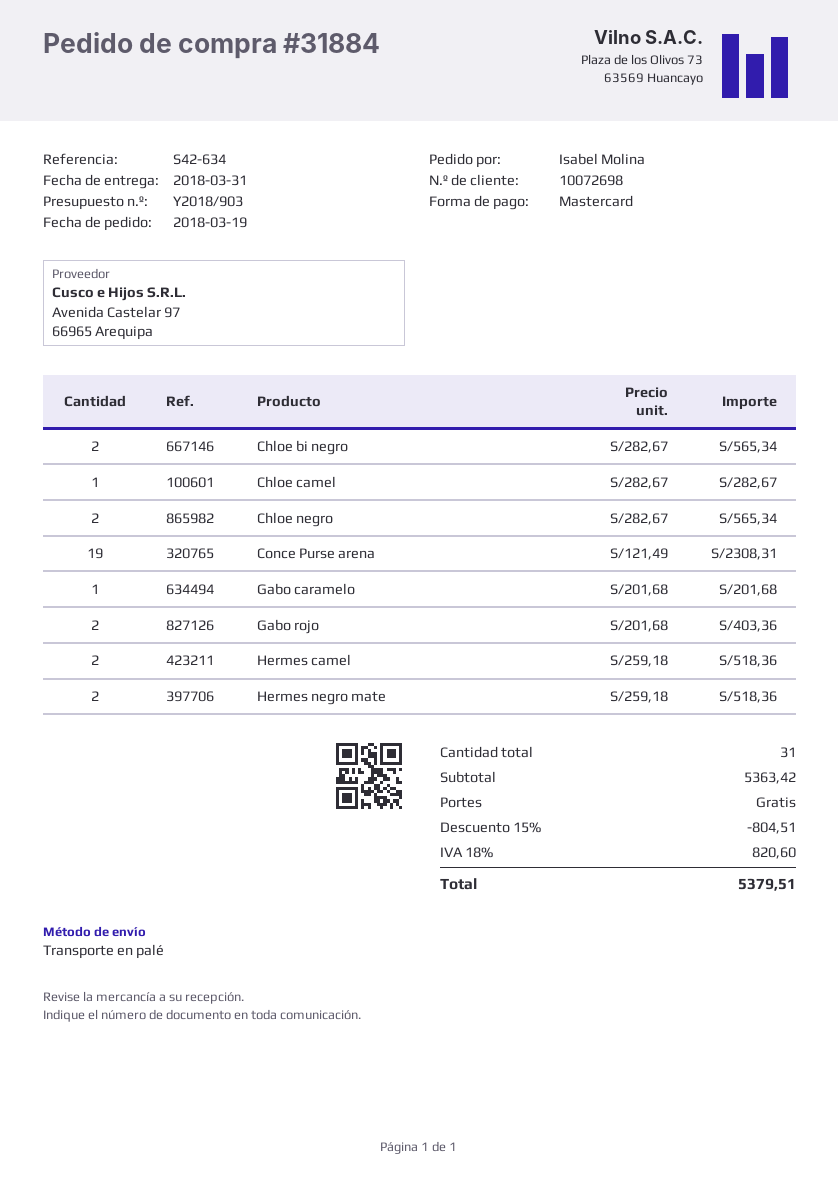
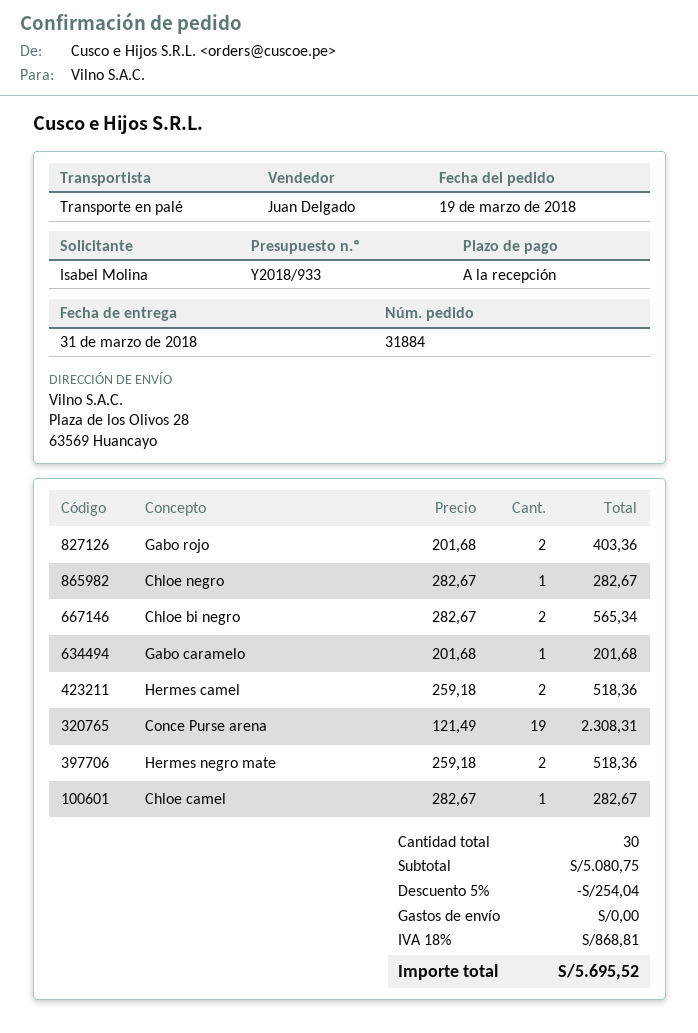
quote number: Y2018/903 -> Y2018/933
Chloe negro: 2 x 282.67 = 565.34 -> 1 x 282.67 = 282.67
total quantity: 31 -> 30
subtotal: 5363.42 -> 5080.75
discount: 15% = 804.51 -> 5% = 254.04
tax: 18% = 820.60 -> 18% = 868.81
total: 5379.51 -> 5695.52

